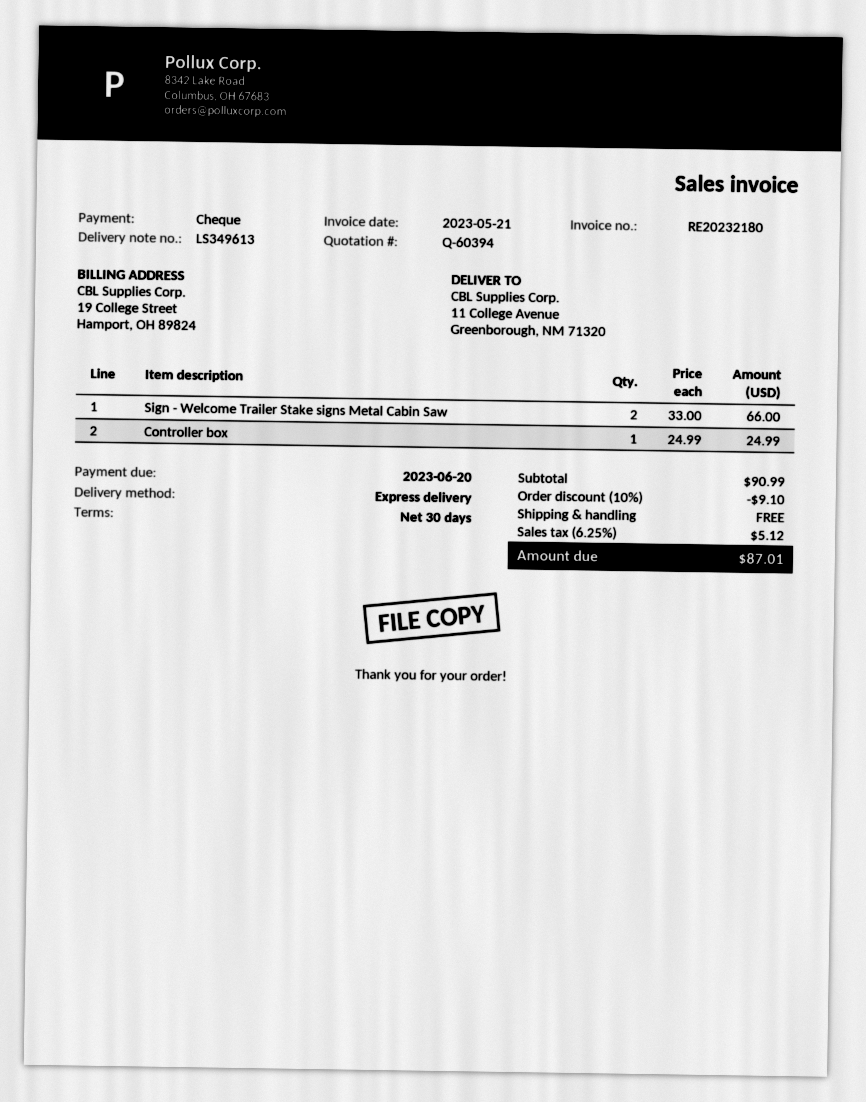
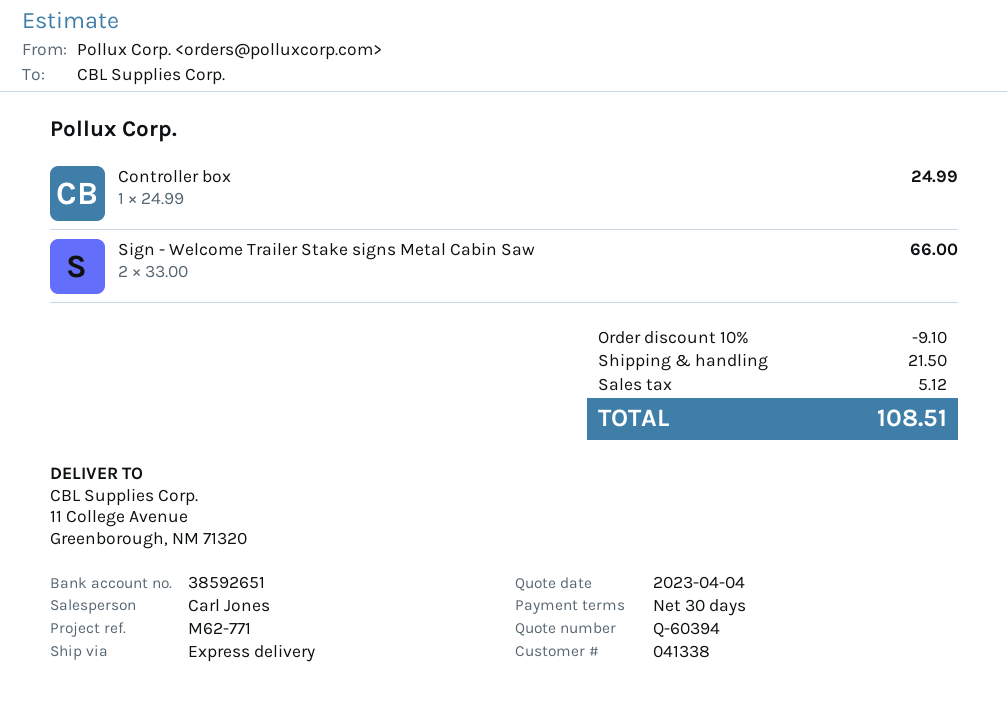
shipping: 0.00 -> 21.50
total: 87.01 -> 108.51

